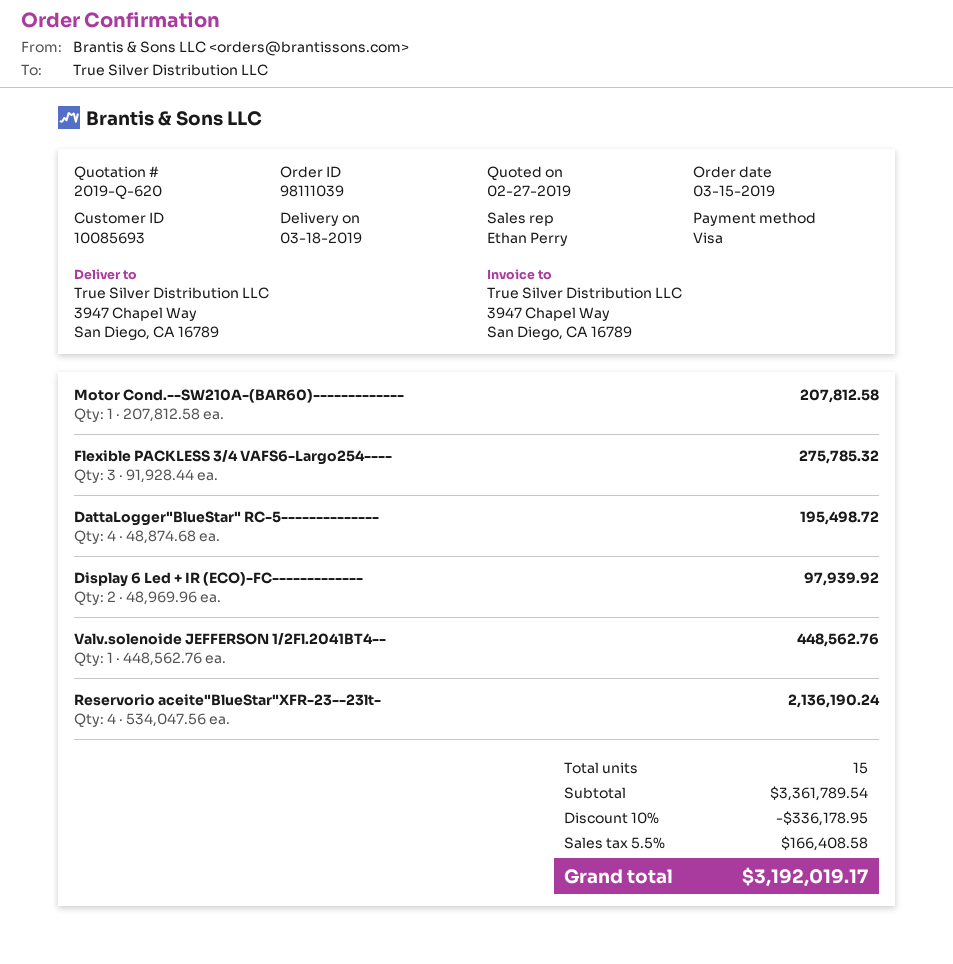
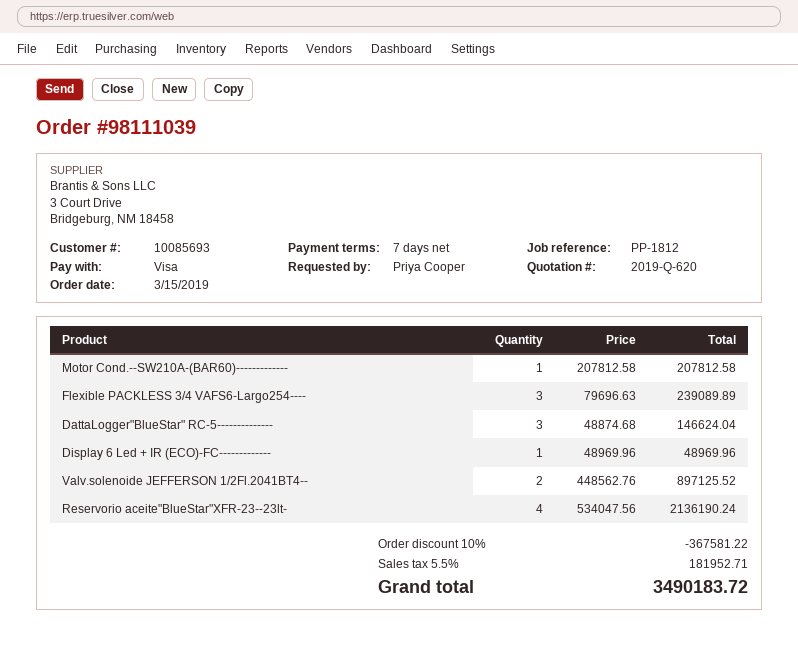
Flexible PACKLESS 3/4 VAFS6-Largo254----: 3 x 91928.44 = 275785.32 -> 3 x 79696.63 = 239089.89
DattaLogger"BlueStar" RC-5--------------: 4 x 48874.68 = 195498.72 -> 3 x 48874.68 = 146624.04
Display 6 Led + IR (ECO)-FC-------------: 2 x 48969.96 = 97939.92 -> 1 x 48969.96 = 48969.96
Valv.solenoide JEFFERSON 1/2Fl.2041BT4--: 1 x 448562.76 = 448562.76 -> 2 x 448562.76 = 897125.52
discount: 10% = 336178.95 -> 10% = 367581.22
tax: 5.5% = 166408.58 -> 5.5% = 181952.71
total: 3192019.17 -> 3490183.72

